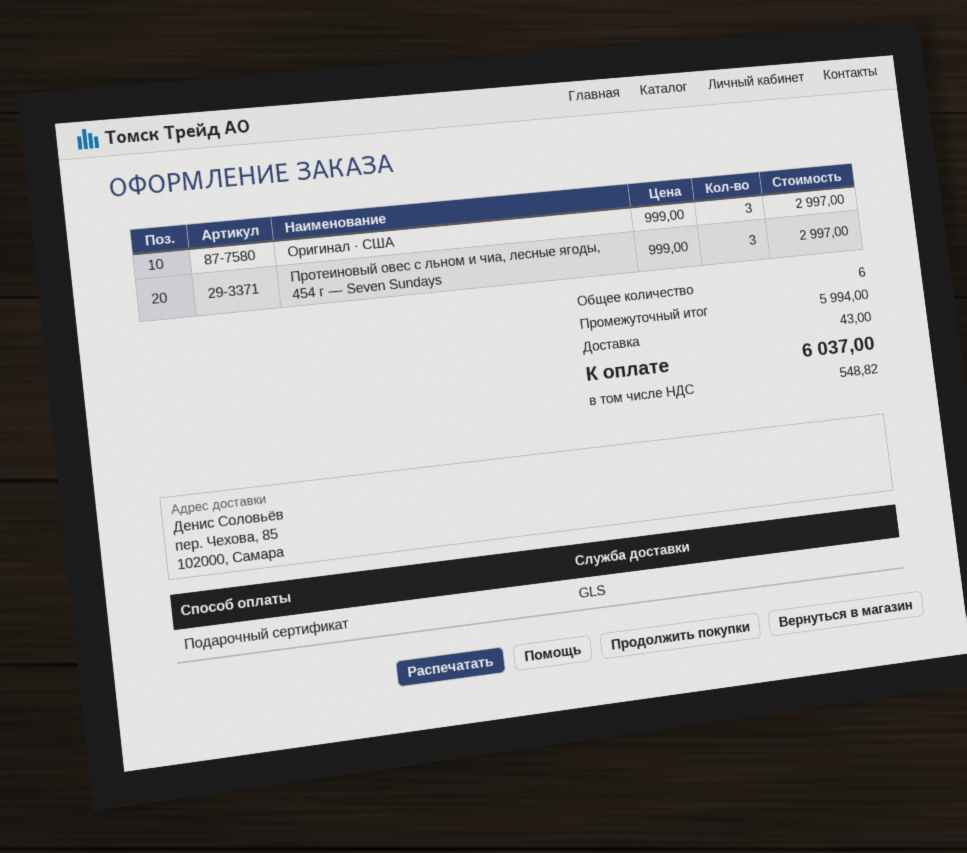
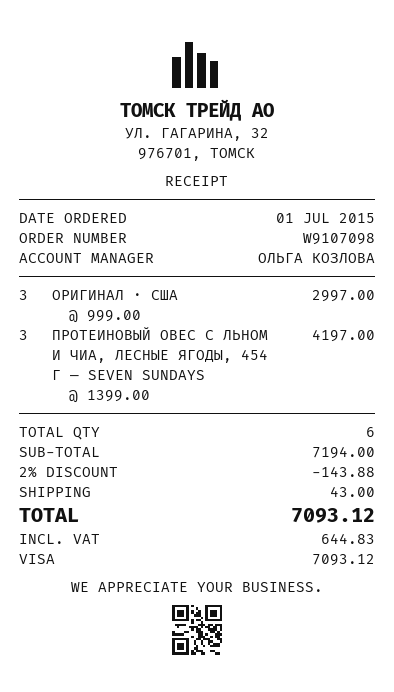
payment method: gift card -> Visa
Протеиновый овес с льном и чиа, лесные ягоды, 454 г — Seven Sundays: 3 x 999.00 = 2997.00 -> 3 x 1399.00 = 4197.00
subtotal: 5994.00 -> 7194.00
discount: none -> 2% = 143.88
tax: 548.82 -> 644.83
total: 6037.00 -> 7093.12

